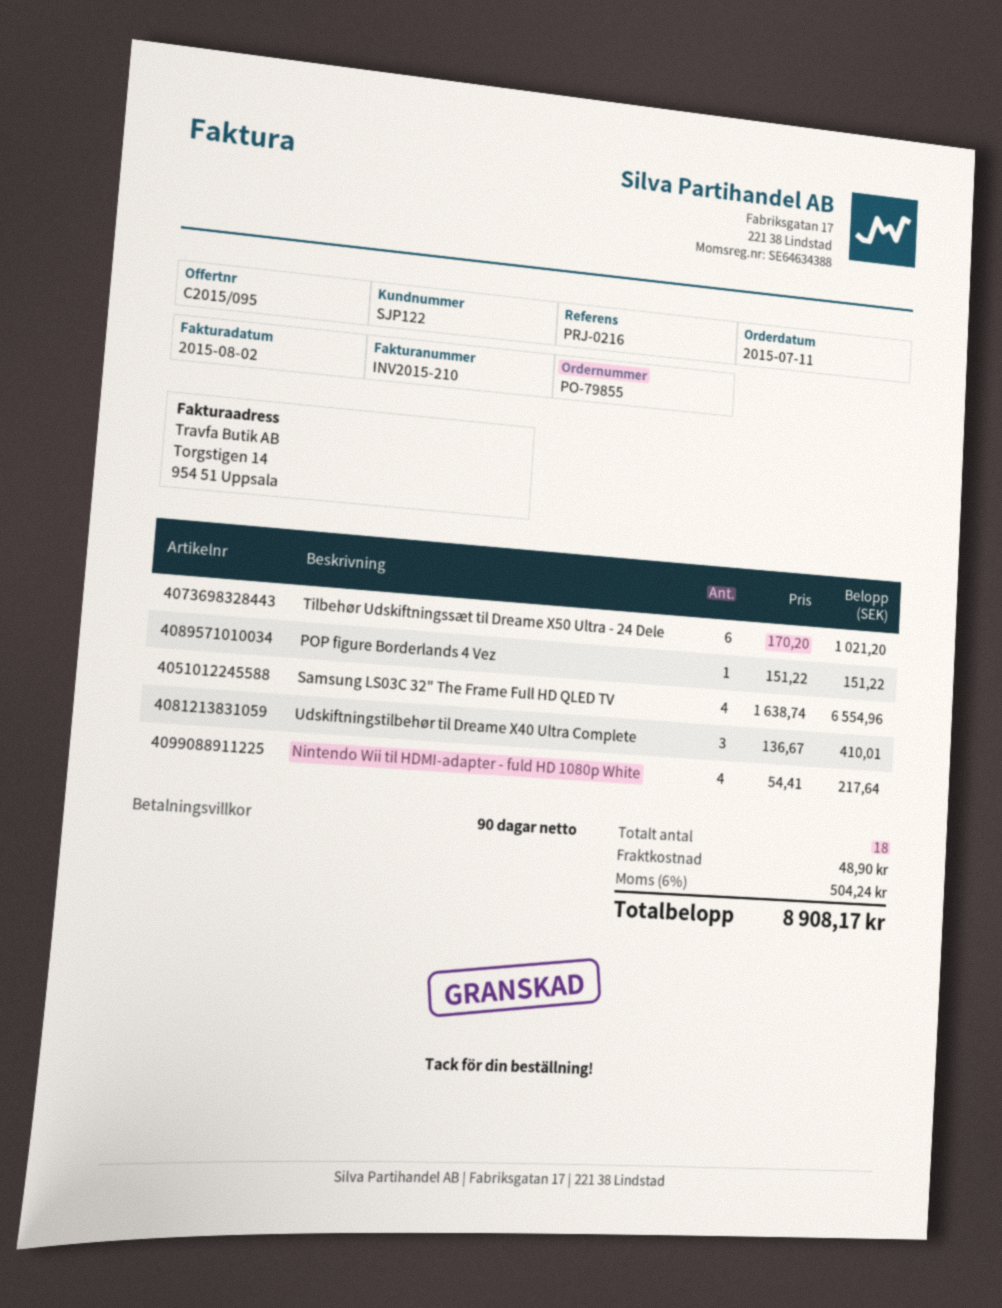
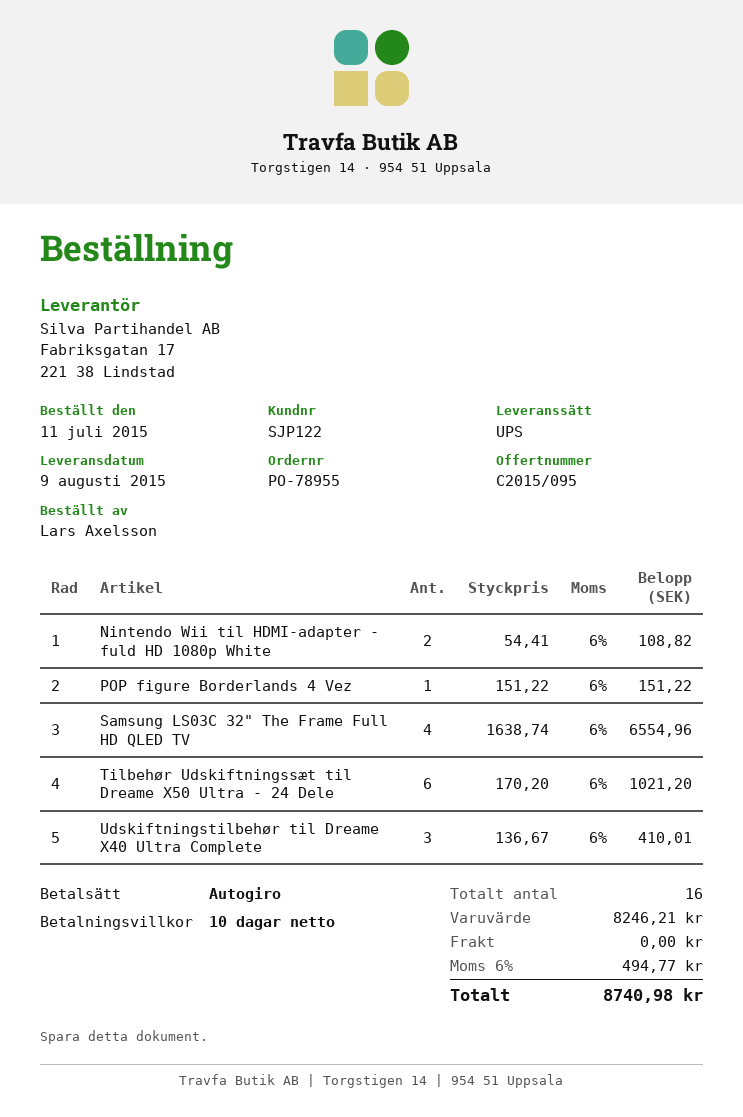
order number: PO-79855 -> PO-78955
payment terms: 90 days -> 10 days
Nintendo Wii til HDMI-adapter - fuld HD 1080p White: 4 x 54.41 = 217.64 -> 2 x 54.41 = 108.82
total quantity: 18 -> 16
shipping: 48.90 -> 0.00
tax: 6% = 504.24 -> 6% = 494.77
total: 8908.17 -> 8740.98

